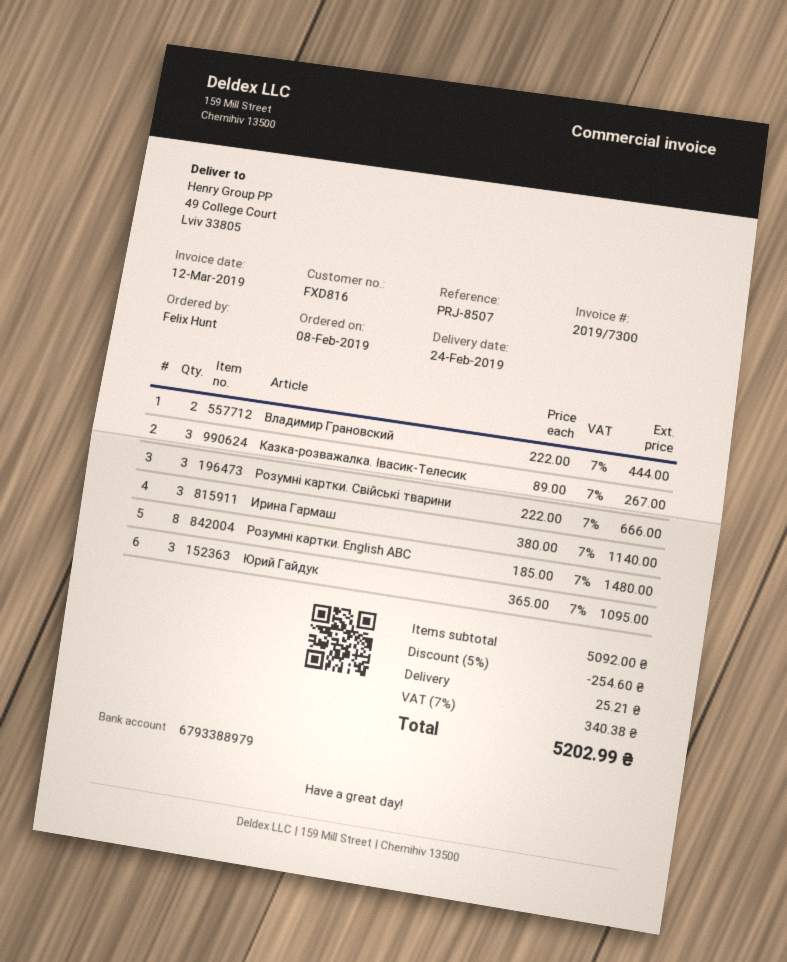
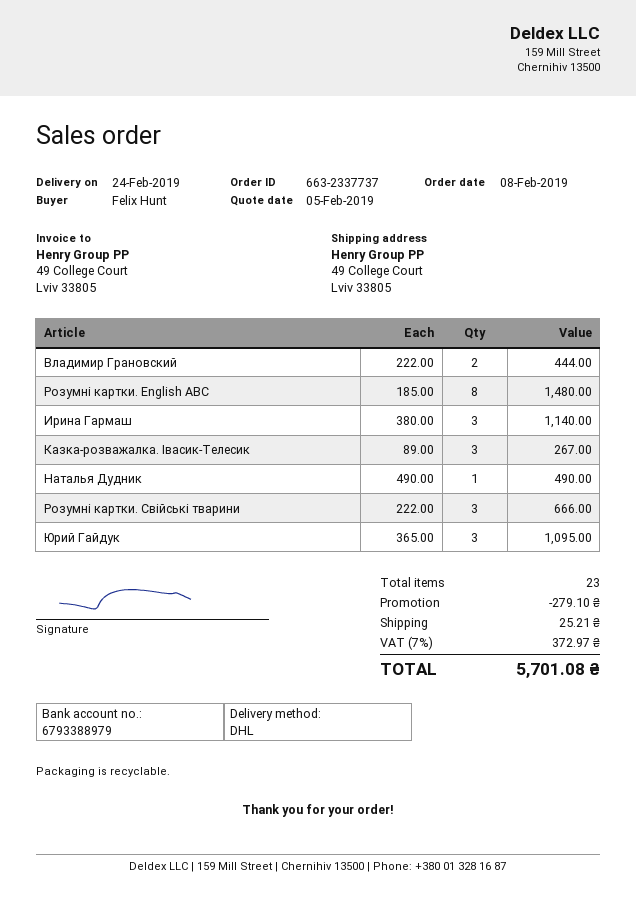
Наталья Дудник: none -> 1 x 490.00 = 490.00
discount: 254.60 -> 279.10
tax: 7% = 340.38 -> 7% = 372.97
total: 5202.99 -> 5701.08

